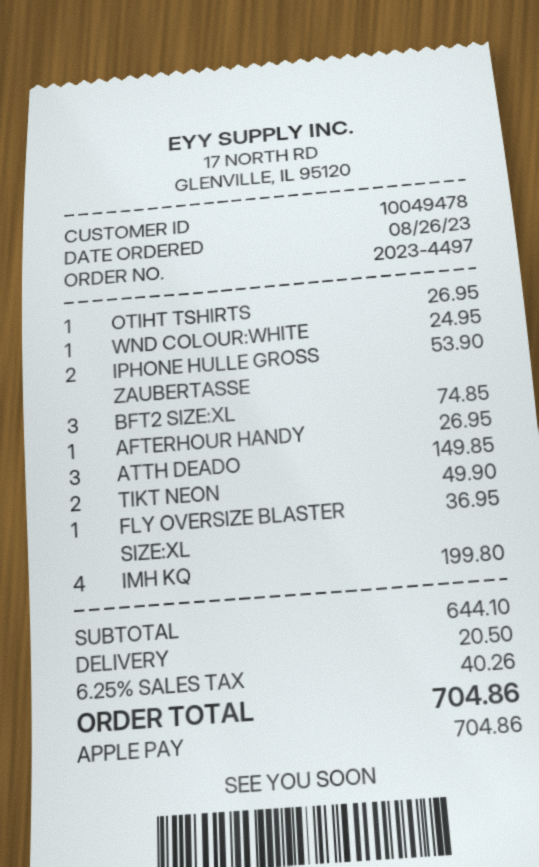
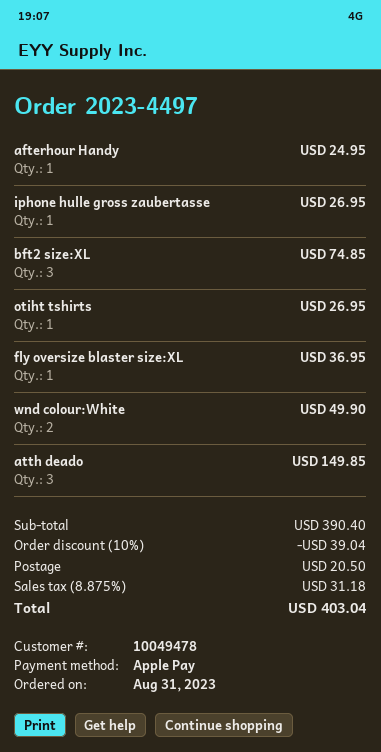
order date: 2023-08-26 -> 2023-08-31
WND COLOUR:WHITE: 1 for 24.95 -> 2 for 49.90
IPHONE HULLE GROSS ZAUBERTASSE: 2 for 53.90 -> 1 for 26.95
AFTERHOUR HANDY: 1 for 26.95 -> 1 for 24.95
TIKT NEON: 2 for 49.90 -> none
IMH KQ: 4 for 199.80 -> none
subtotal: 644.10 -> 390.40
discount: none -> 10% = 39.04
tax: 6.25% = 40.26 -> 8.875% = 31.18
total: 704.86 -> 403.04

